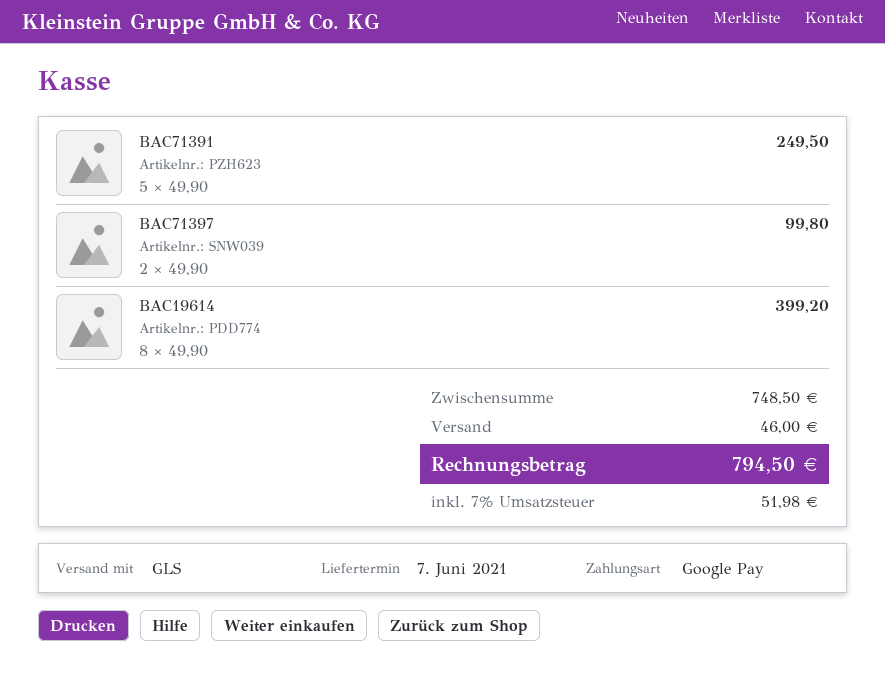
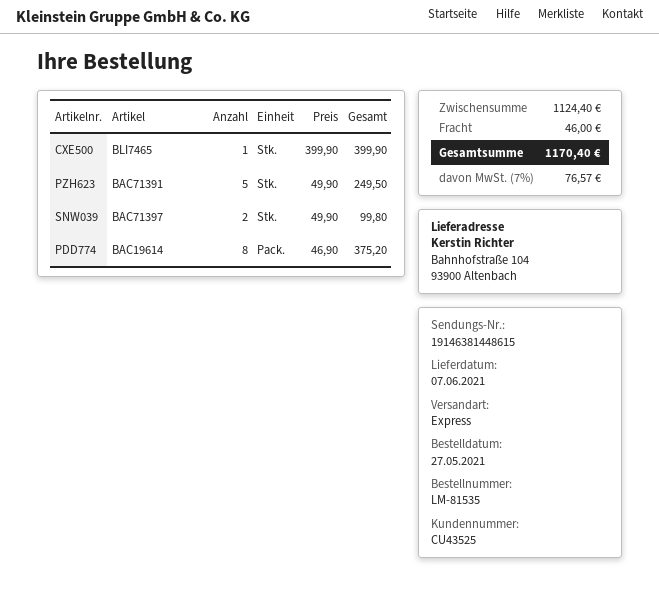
shipping method: GLS -> express
BAC19614: 8 x 49.90 = 399.20 -> 8 x 46.90 = 375.20
BLI7465: none -> 1 x 399.90 = 399.90
subtotal: 748.50 -> 1124.40
tax: 7% = 51.98 -> 7% = 76.57
total: 794.50 -> 1170.40

